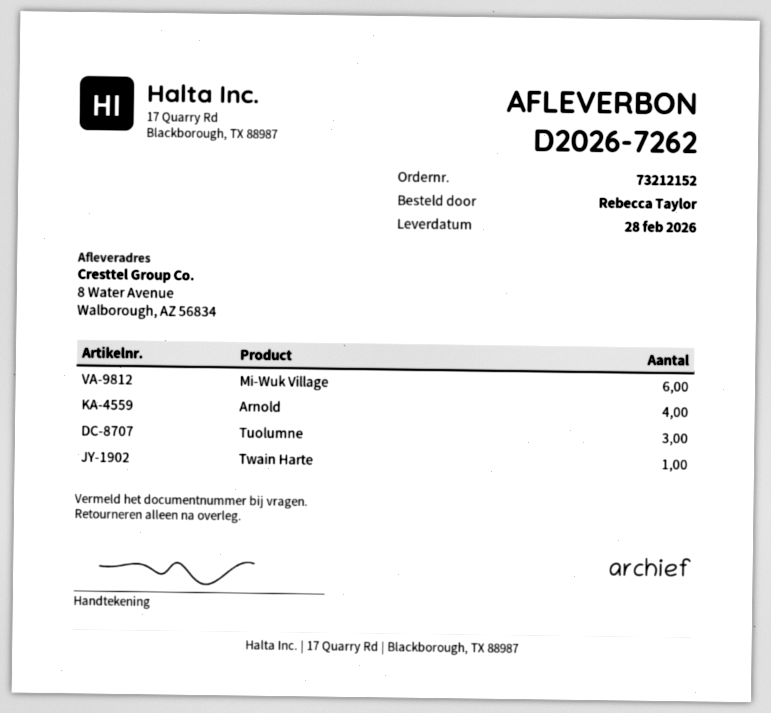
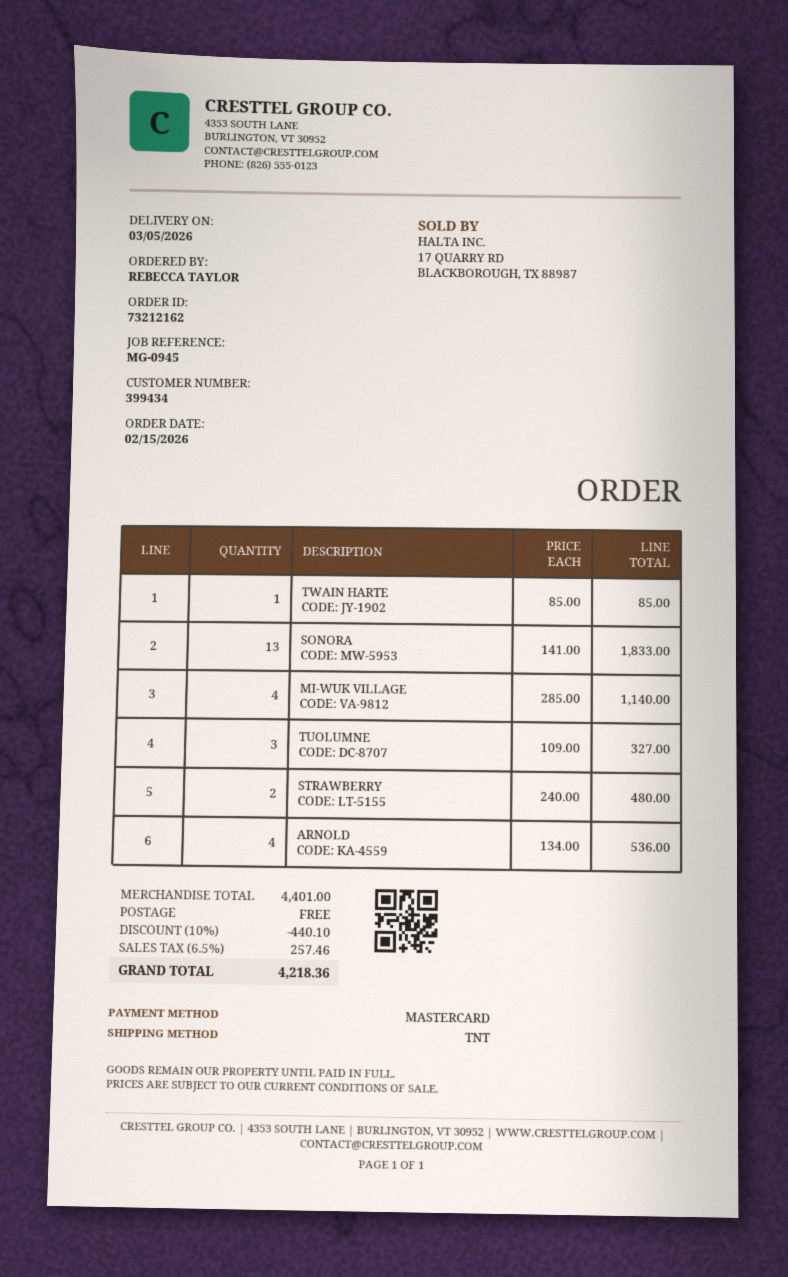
order number: 73212152 -> 73212162
delivery date: 2026-02-28 -> 2026-03-05
Mi-Wuk Village: 6 -> 4
SONORA: none -> 13
STRAWBERRY: none -> 2

